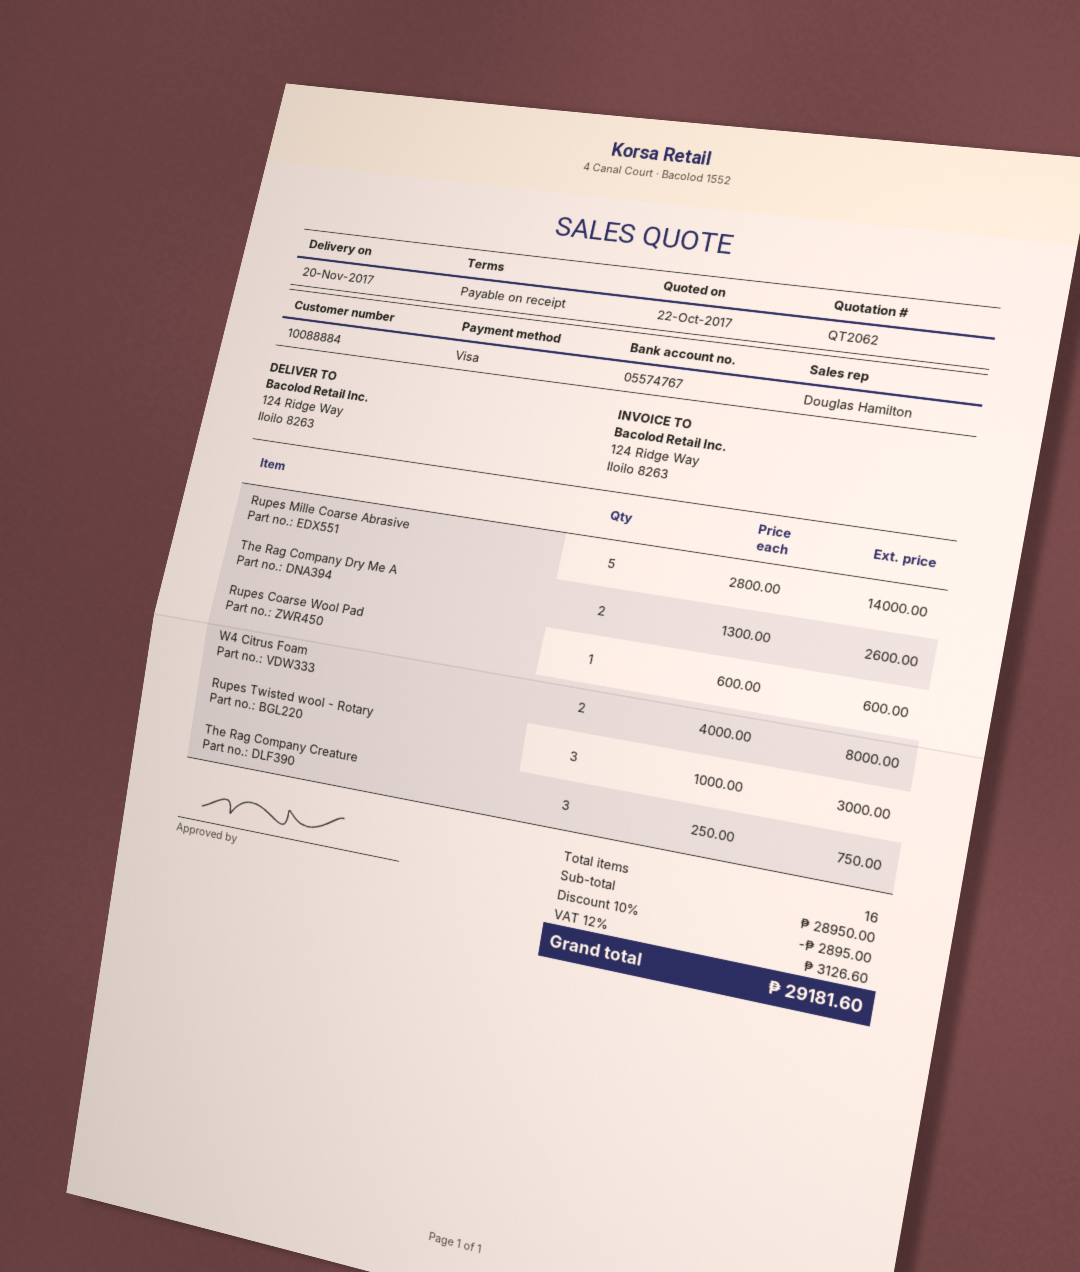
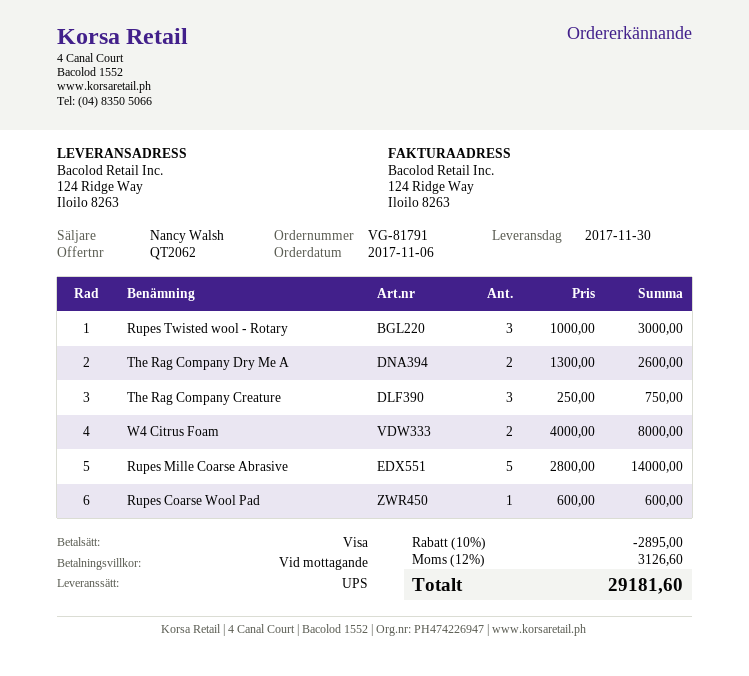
delivery date: 2017-11-20 -> 2017-11-30
sales rep: Douglas Hamilton -> Nancy Walsh

